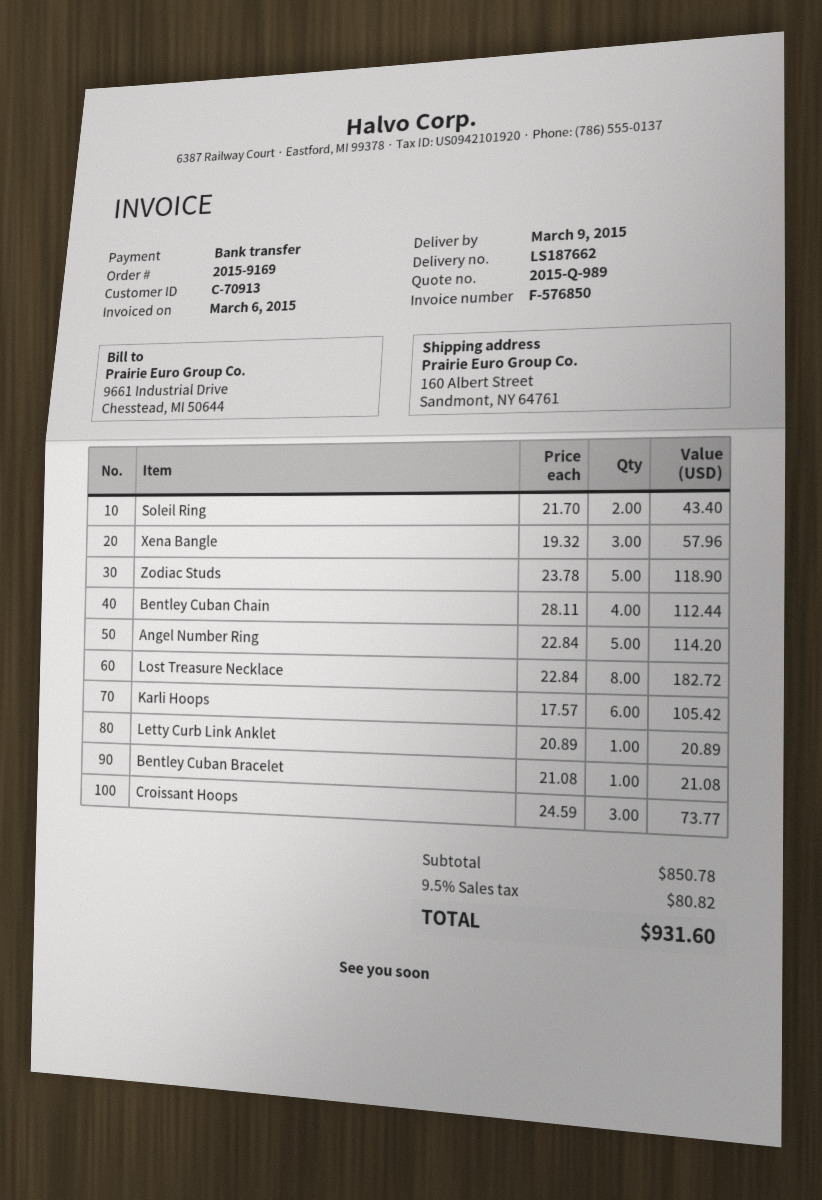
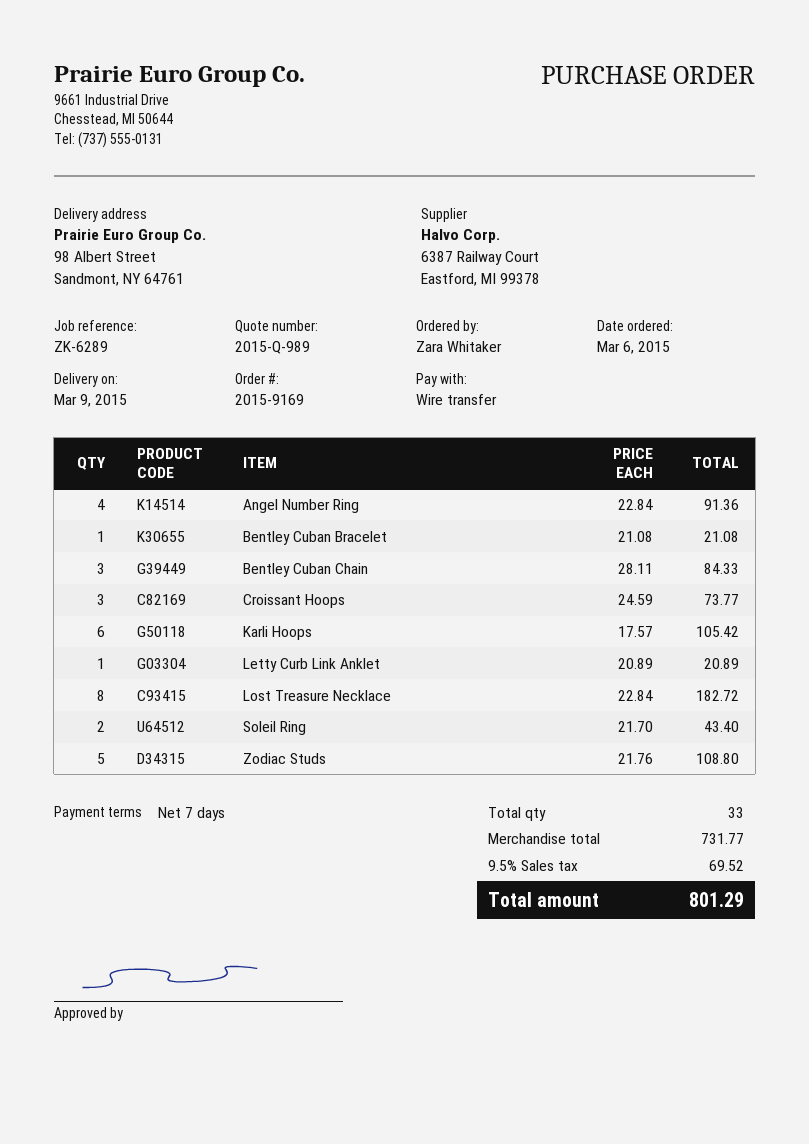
ship to: 160 Albert Street, Sandmont, NY 64761 -> 98 Albert Street, Sandmont, NY 64761
Xena Bangle: 3 x 19.32 = 57.96 -> none
Zodiac Studs: 5 x 23.78 = 118.90 -> 5 x 21.76 = 108.80
Bentley Cuban Chain: 4 x 28.11 = 112.44 -> 3 x 28.11 = 84.33
Angel Number Ring: 5 x 22.84 = 114.20 -> 4 x 22.84 = 91.36
subtotal: 850.78 -> 731.77
tax: 9.5% = 80.82 -> 9.5% = 69.52
total: 931.60 -> 801.29

